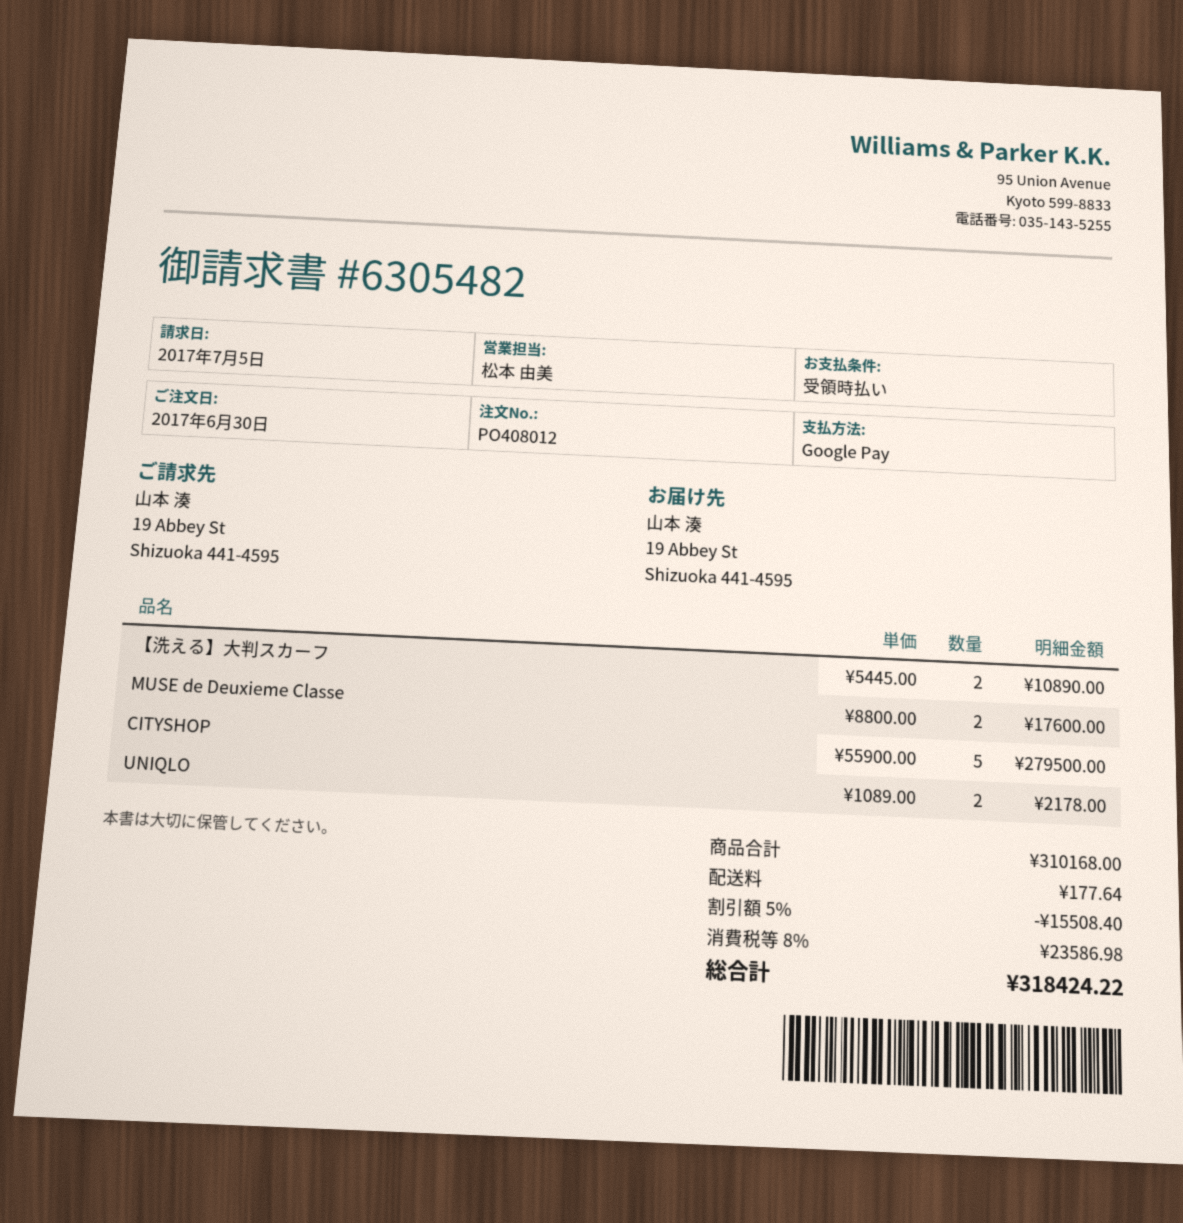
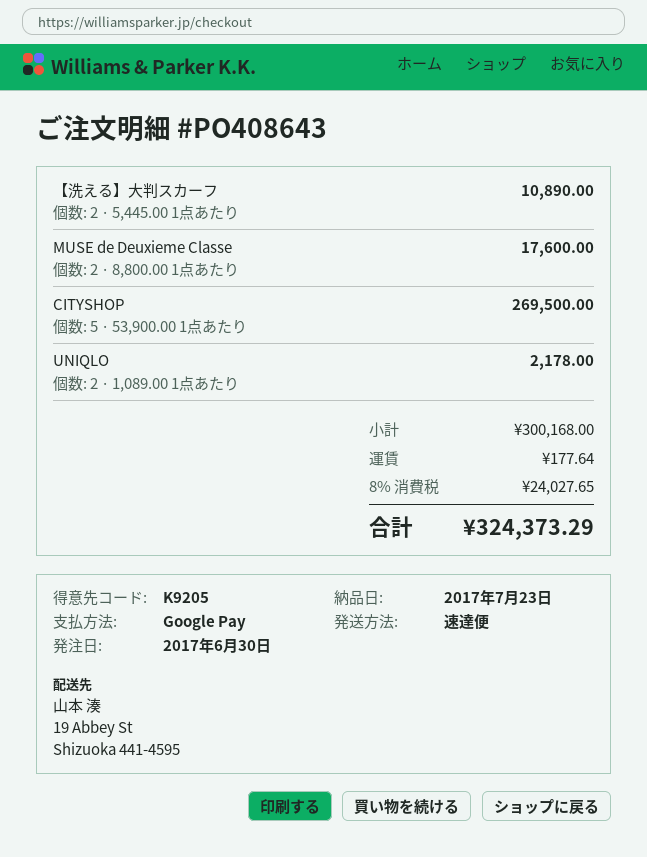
order number: PO408012 -> PO408643
CITYSHOP: 5 x 55900.00 = 279500.00 -> 5 x 53900.00 = 269500.00
subtotal: 310168.00 -> 300168.00
discount: 5% = 15508.40 -> none
tax: 8% = 23586.98 -> 8% = 24027.65
total: 318424.22 -> 324373.29

